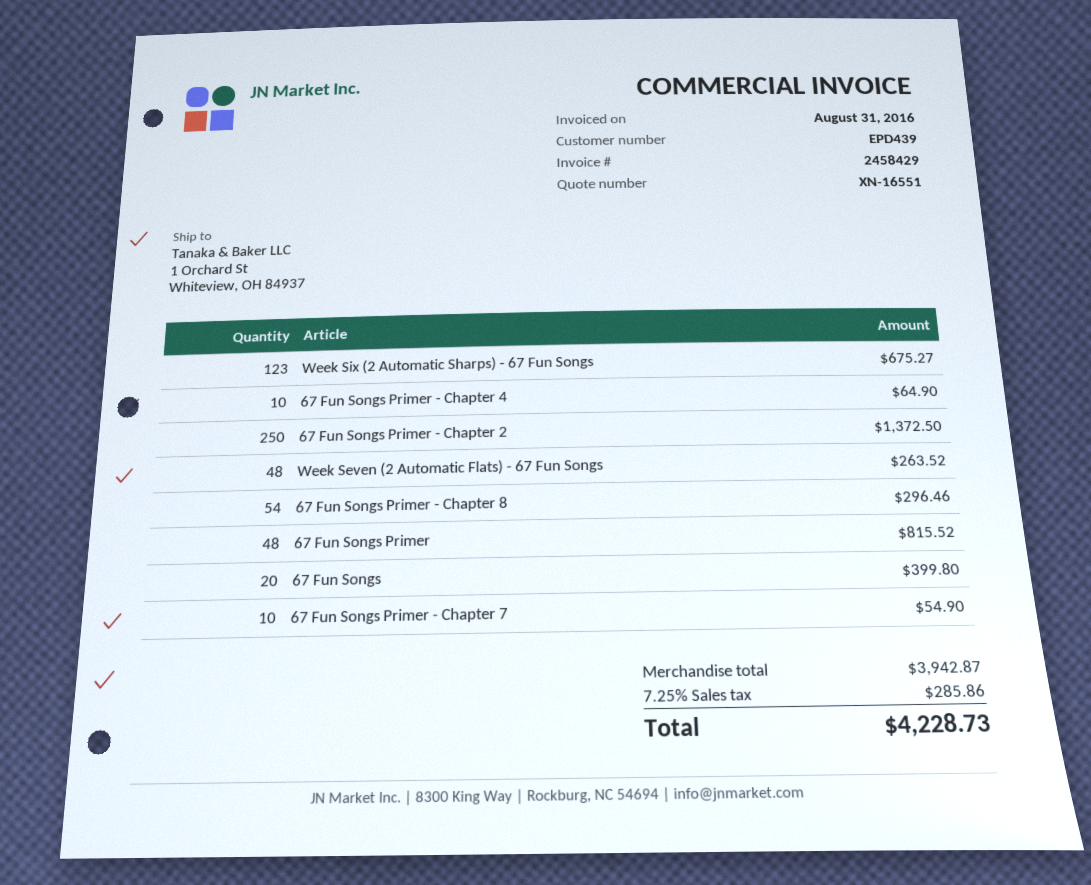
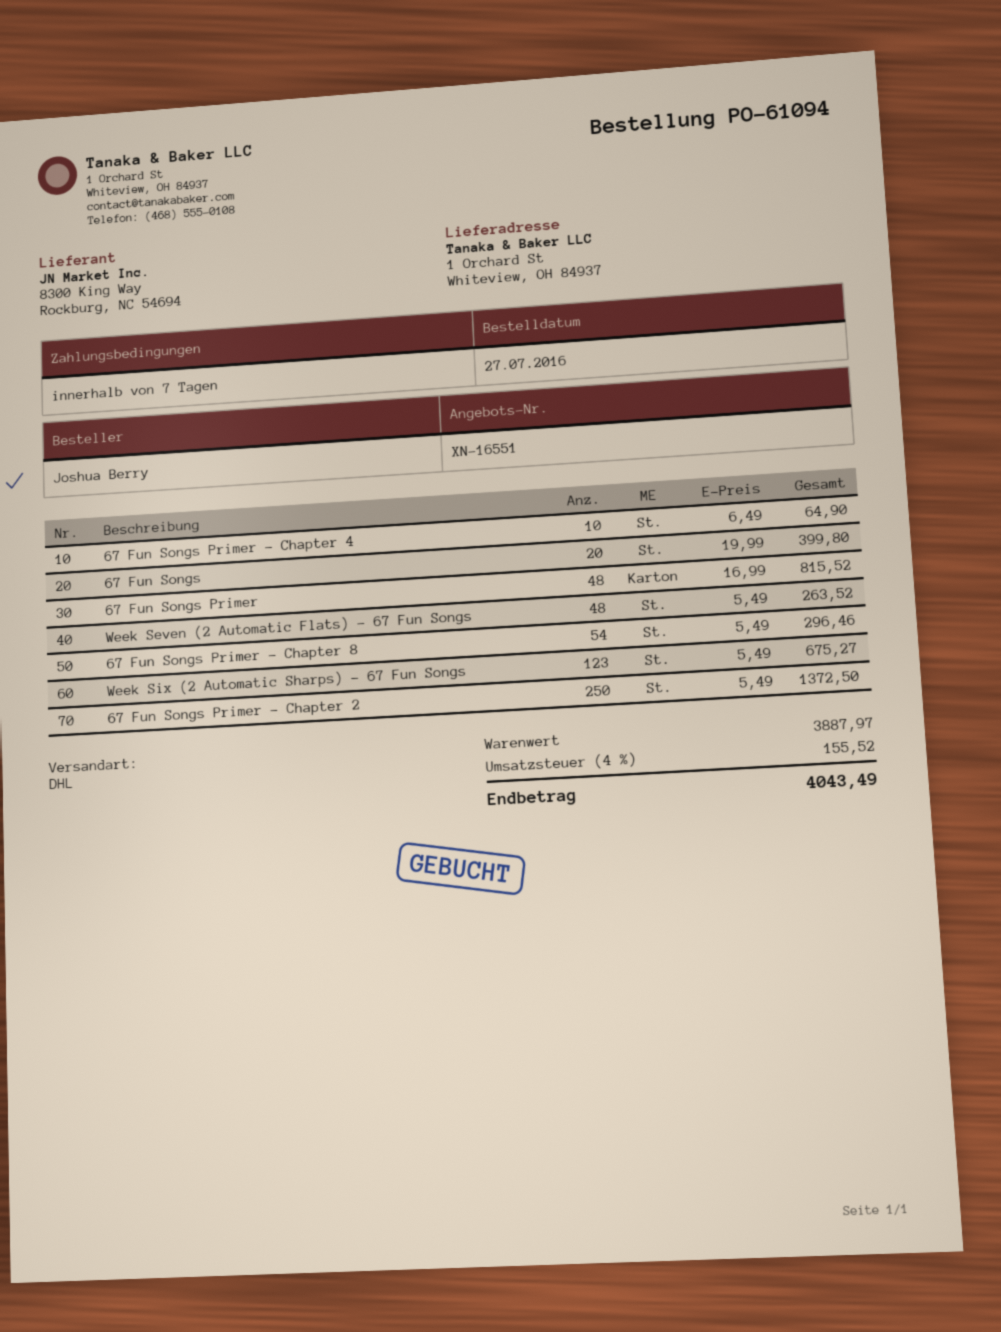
67 Fun Songs Primer - Chapter 7: 10 for 54.90 -> none
subtotal: 3942.87 -> 3887.97
tax: 7.25% = 285.86 -> 4% = 155.52
total: 4228.73 -> 4043.49

